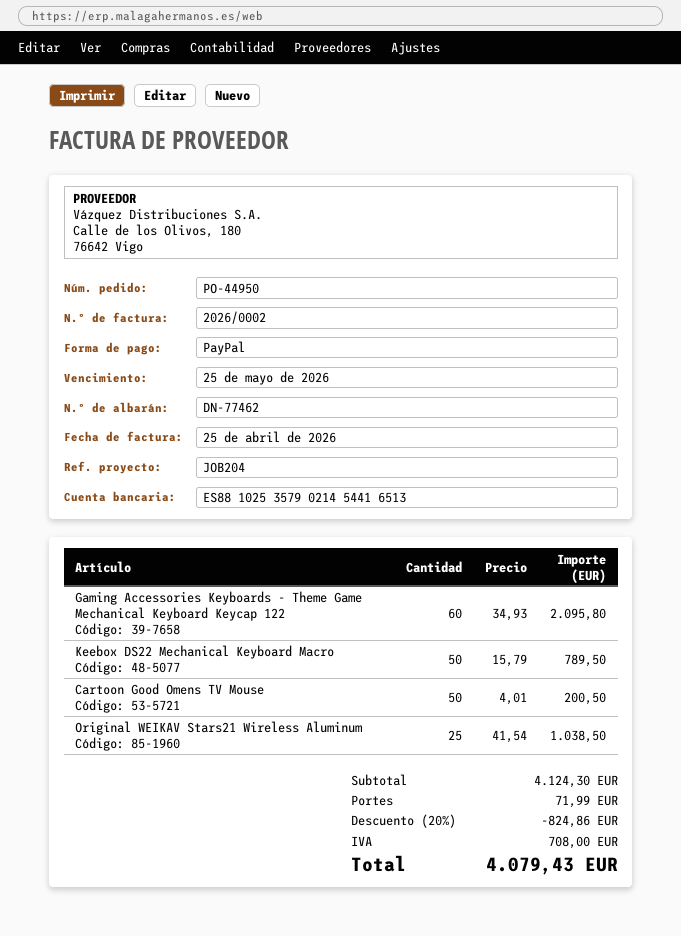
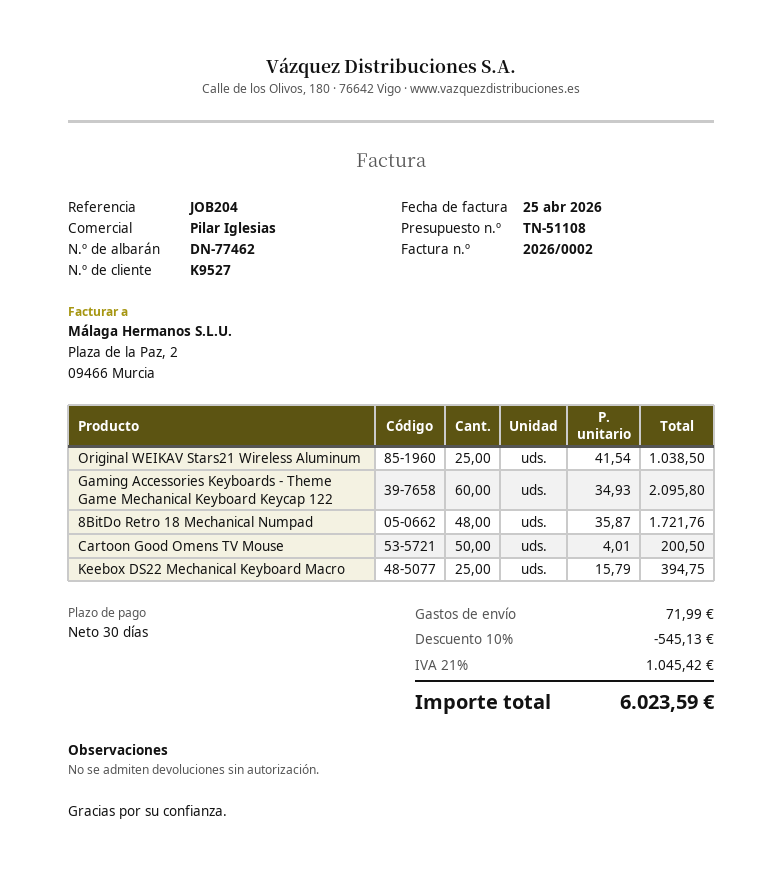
Keebox DS22 Mechanical Keyboard Macro: 50 x 15.79 = 789.50 -> 25 x 15.79 = 394.75
8BitDo Retro 18 Mechanical Numpad: none -> 48 x 35.87 = 1721.76
discount: 20% = 824.86 -> 10% = 545.13
tax: 708.00 -> 1045.42
total: 4079.43 -> 6023.59

